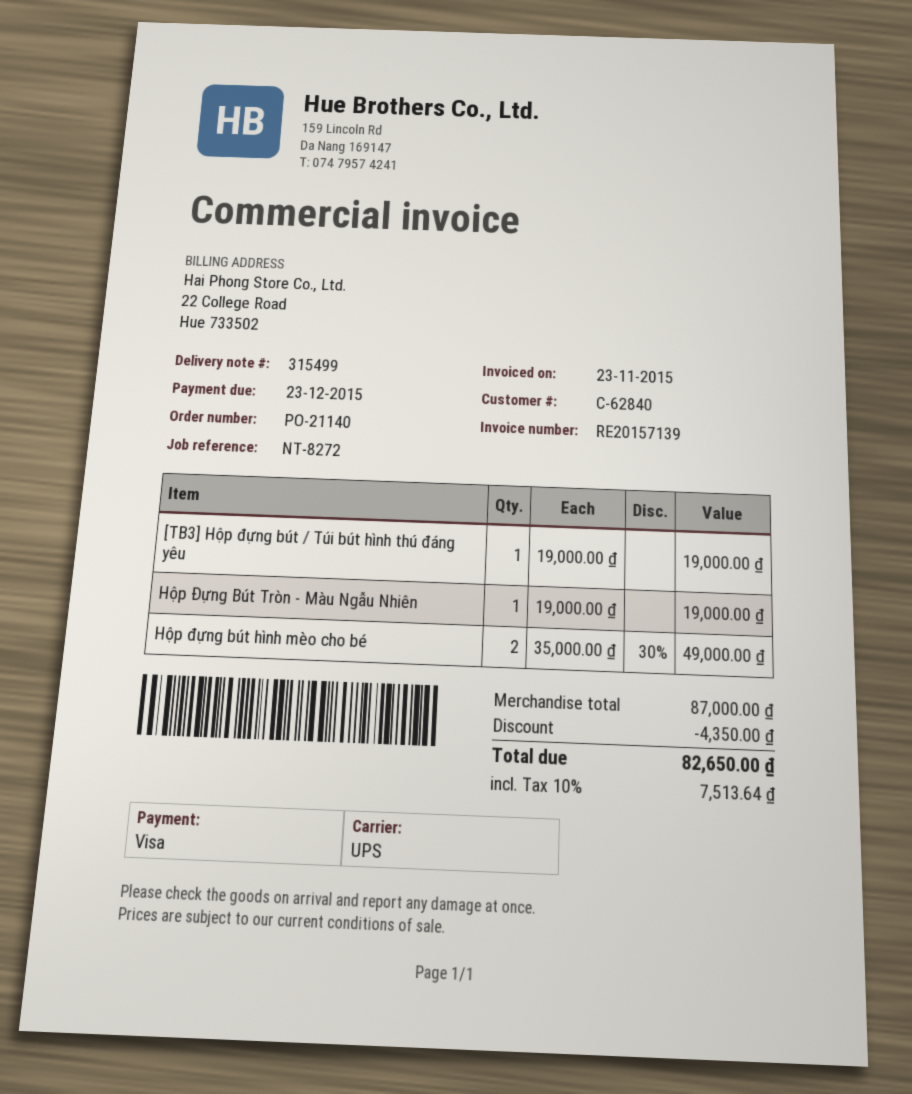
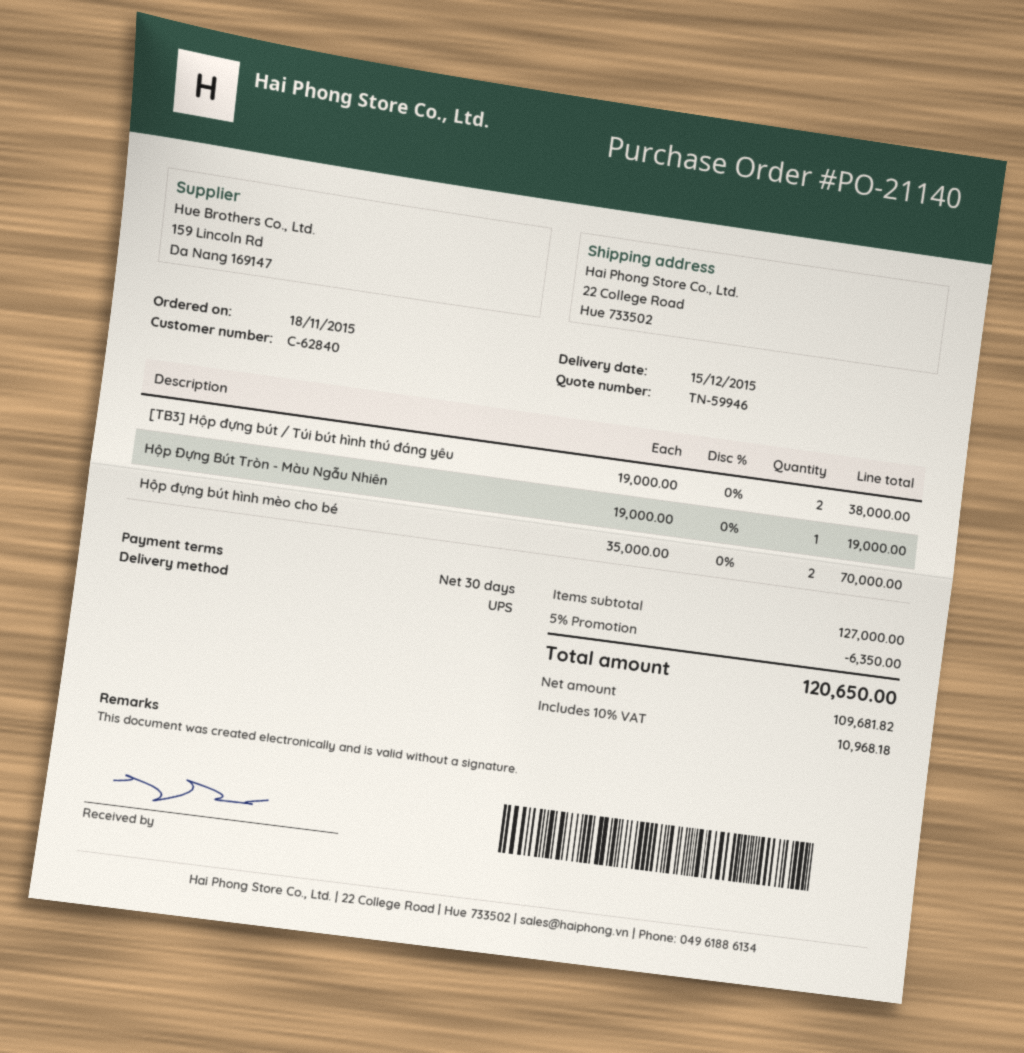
[TB3] Hộp đựng bút / Túi bút hình thú đáng yêu: 1 x 19000.00 = 19000.00 -> 2 x 19000.00 = 38000.00
Hộp đựng bút hình mèo cho bé: 2 x 35000.00 - 30% = 49000.00 -> 2 x 35000.00 = 70000.00
subtotal: 87000.00 -> 127000.00
discount: 4350.00 -> 6350.00
tax: 10% = 7513.64 -> 10% = 10968.18
total: 82650.00 -> 120650.00

